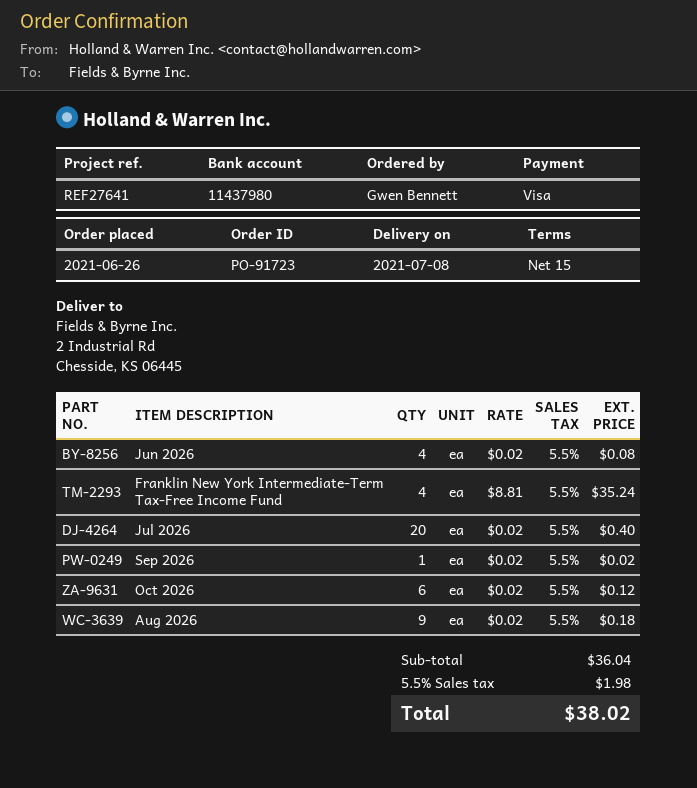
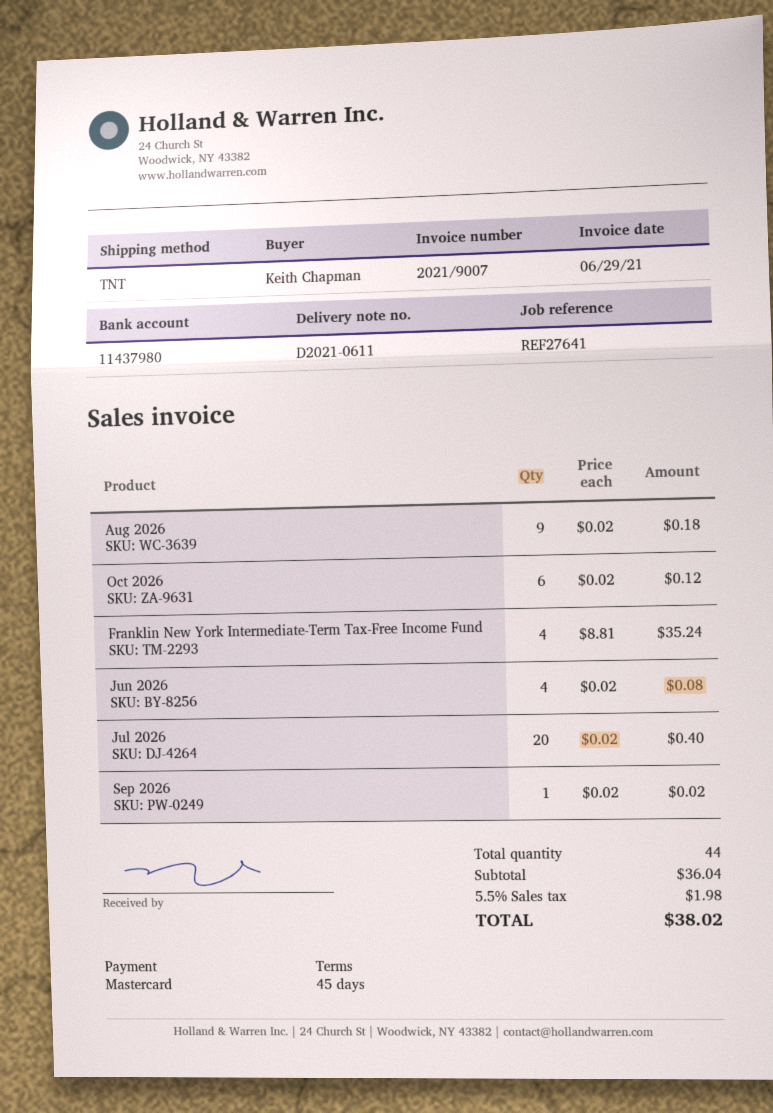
payment terms: 15 days -> 45 days
ordered by: Gwen Bennett -> Keith Chapman
payment method: Visa -> Mastercard

